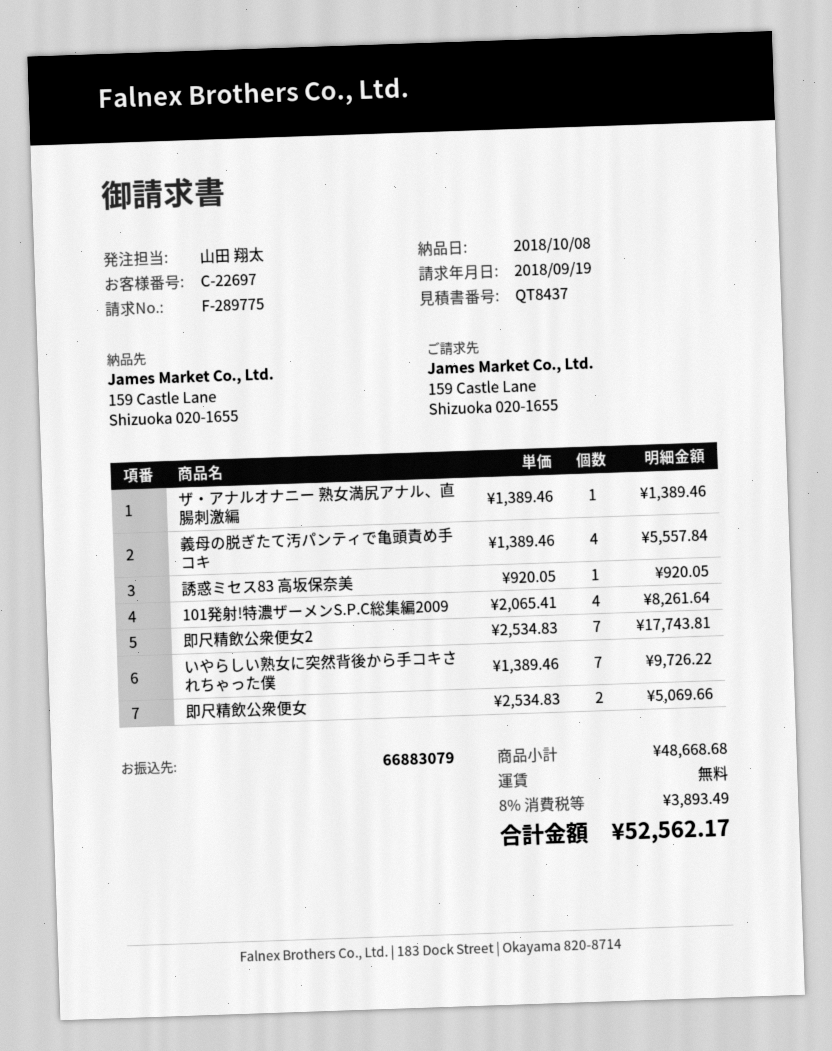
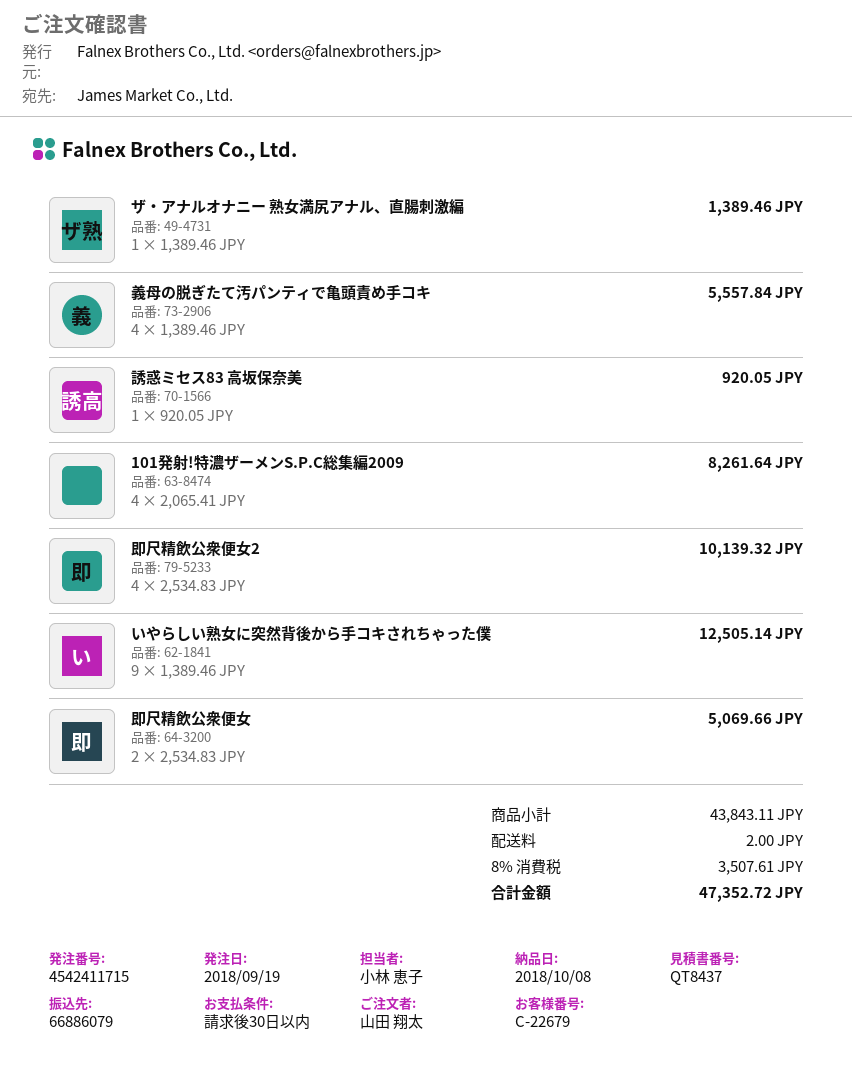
customer number: C-22697 -> C-22679
bank account: 66883079 -> 66886079
即尺精飲公衆便女2: 7 x 2534.83 = 17743.81 -> 4 x 2534.83 = 10139.32
いやらしい熟女に突然背後から手コキされちゃった僕: 7 x 1389.46 = 9726.22 -> 9 x 1389.46 = 12505.14
subtotal: 48668.68 -> 43843.11
shipping: 0.00 -> 2.00
tax: 8% = 3893.49 -> 8% = 3507.61
total: 52562.17 -> 47352.72

